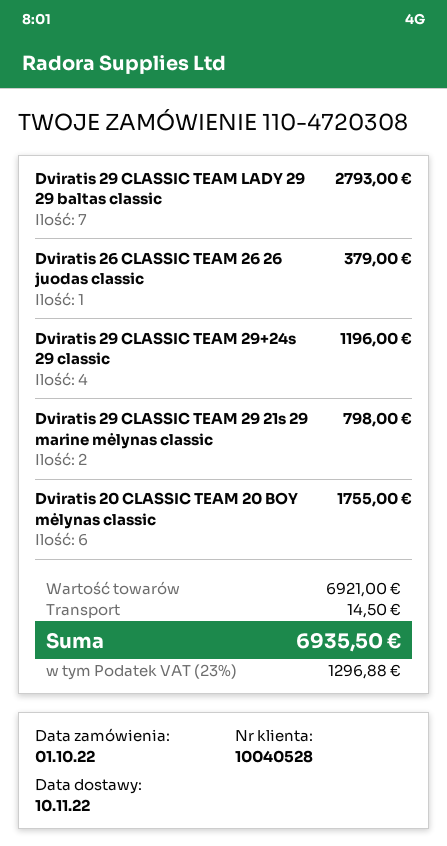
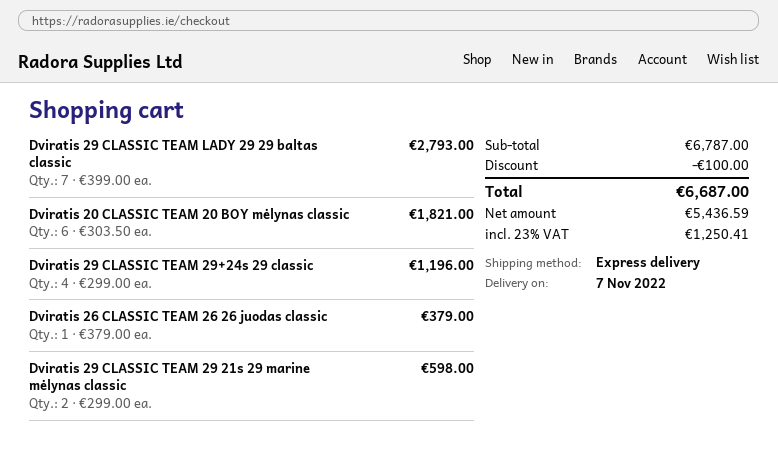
delivery date: 2022-11-10 -> 2022-11-07
Dviratis 29 CLASSIC TEAM 29 21s 29 marine mėlynas classic: 2 for 798.00 -> 2 for 598.00
Dviratis 20 CLASSIC TEAM 20 BOY mėlynas classic: 6 for 1755.00 -> 6 for 1821.00
subtotal: 6921.00 -> 6787.00
discount: none -> 100.00
shipping: 14.50 -> none
tax: 23% = 1296.88 -> 23% = 1250.41
total: 6935.50 -> 6687.00

